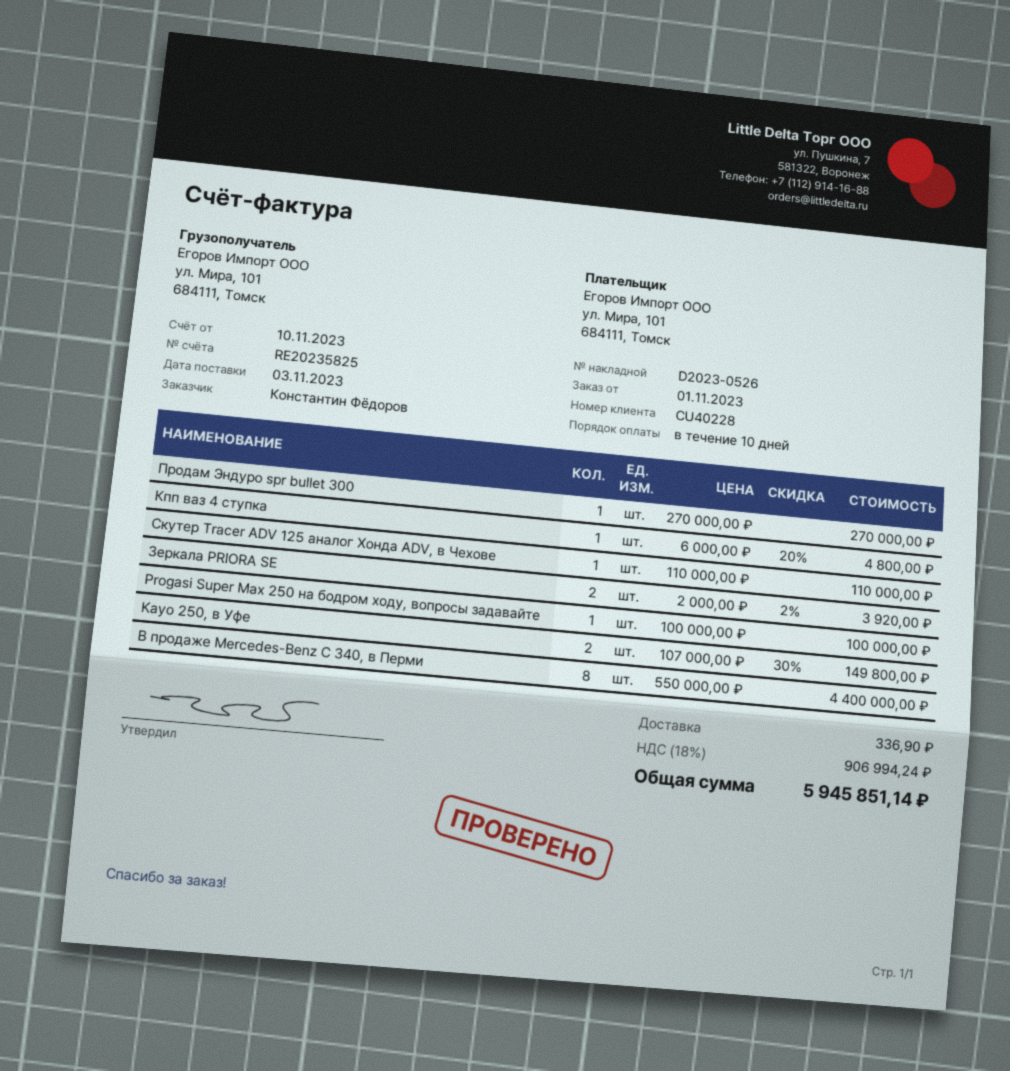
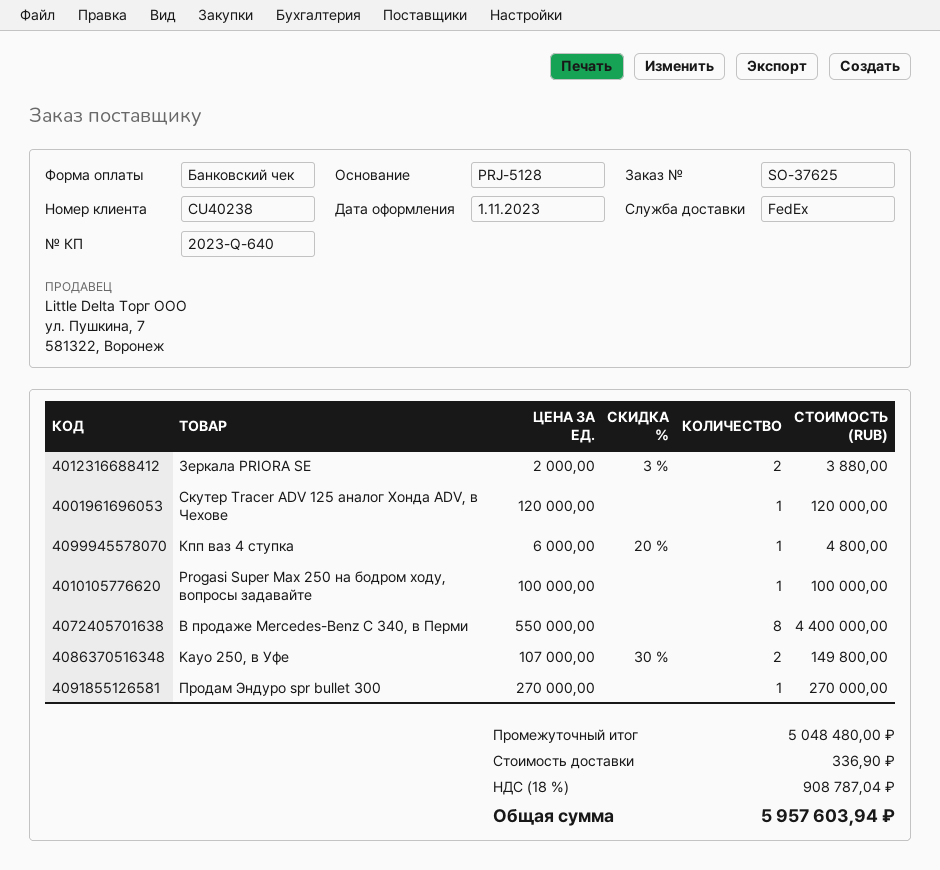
customer number: CU40228 -> CU40238
Cкутер Tracer ADV 125 аналог Хонда АDV, в Чехове: 1 x 110000.00 = 110000.00 -> 1 x 120000.00 = 120000.00
Зеркала PRIORA SE: 2 x 2000.00 - 2% = 3920.00 -> 2 x 2000.00 - 3% = 3880.00
tax: 18% = 906994.24 -> 18% = 908787.04
total: 5945851.14 -> 5957603.94

